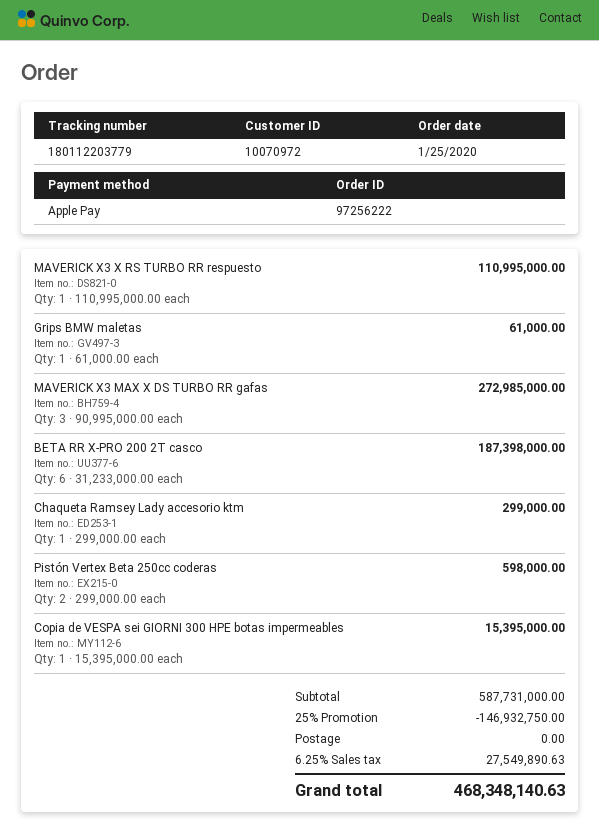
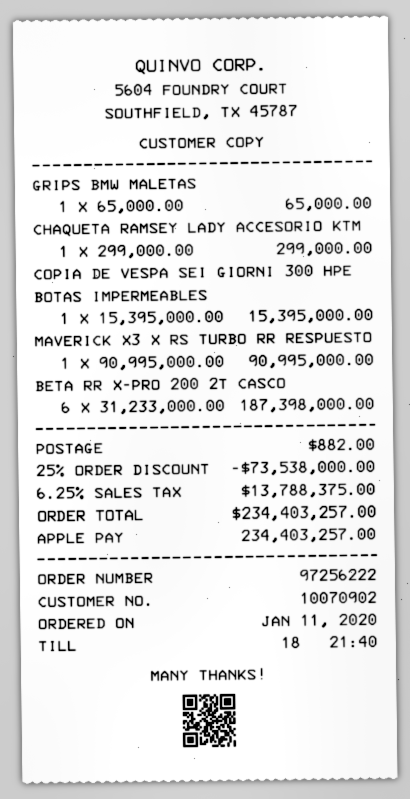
order date: 2020-01-25 -> 2020-01-11
customer number: 10070972 -> 10070902
MAVERICK X3 X RS TURBO RR respuesto: 1 x 110995000.00 = 110995000.00 -> 1 x 90995000.00 = 90995000.00
Grips BMW maletas: 1 x 61000.00 = 61000.00 -> 1 x 65000.00 = 65000.00
MAVERICK X3 MAX X DS TURBO RR gafas: 3 x 90995000.00 = 272985000.00 -> none
Pistón Vertex Beta 250cc coderas: 2 x 299000.00 = 598000.00 -> none
discount: 25% = 146932750.00 -> 25% = 73538000.00
shipping: 0.00 -> 882.00
tax: 6.25% = 27549890.63 -> 6.25% = 13788375.00
total: 468348140.63 -> 234403257.00

